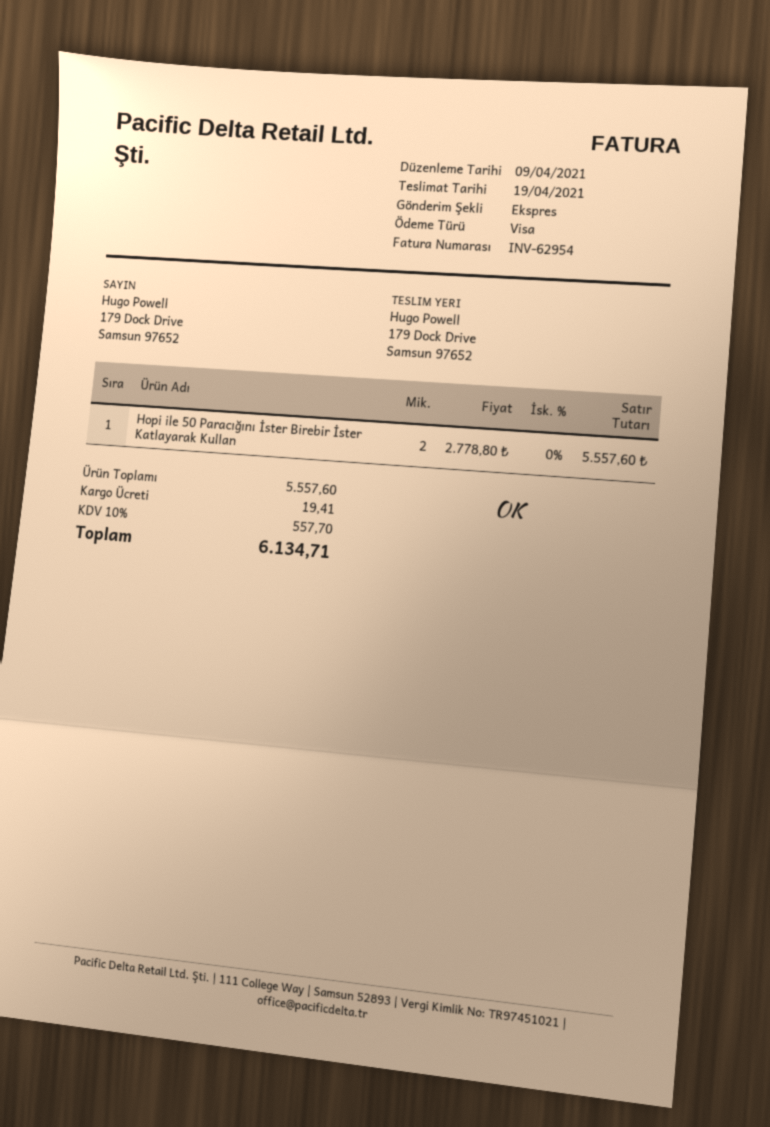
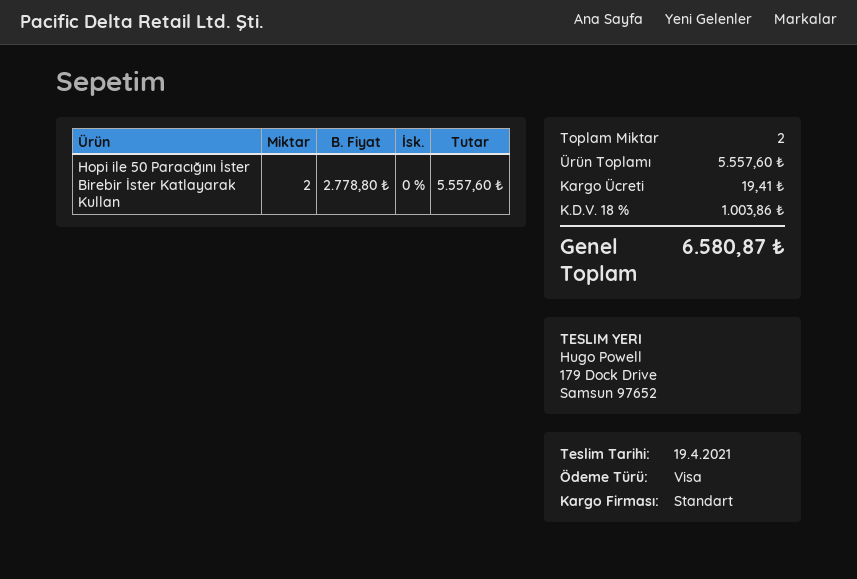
shipping method: express -> standard
tax: 10% = 557.70 -> 18% = 1003.86
total: 6134.71 -> 6580.87

